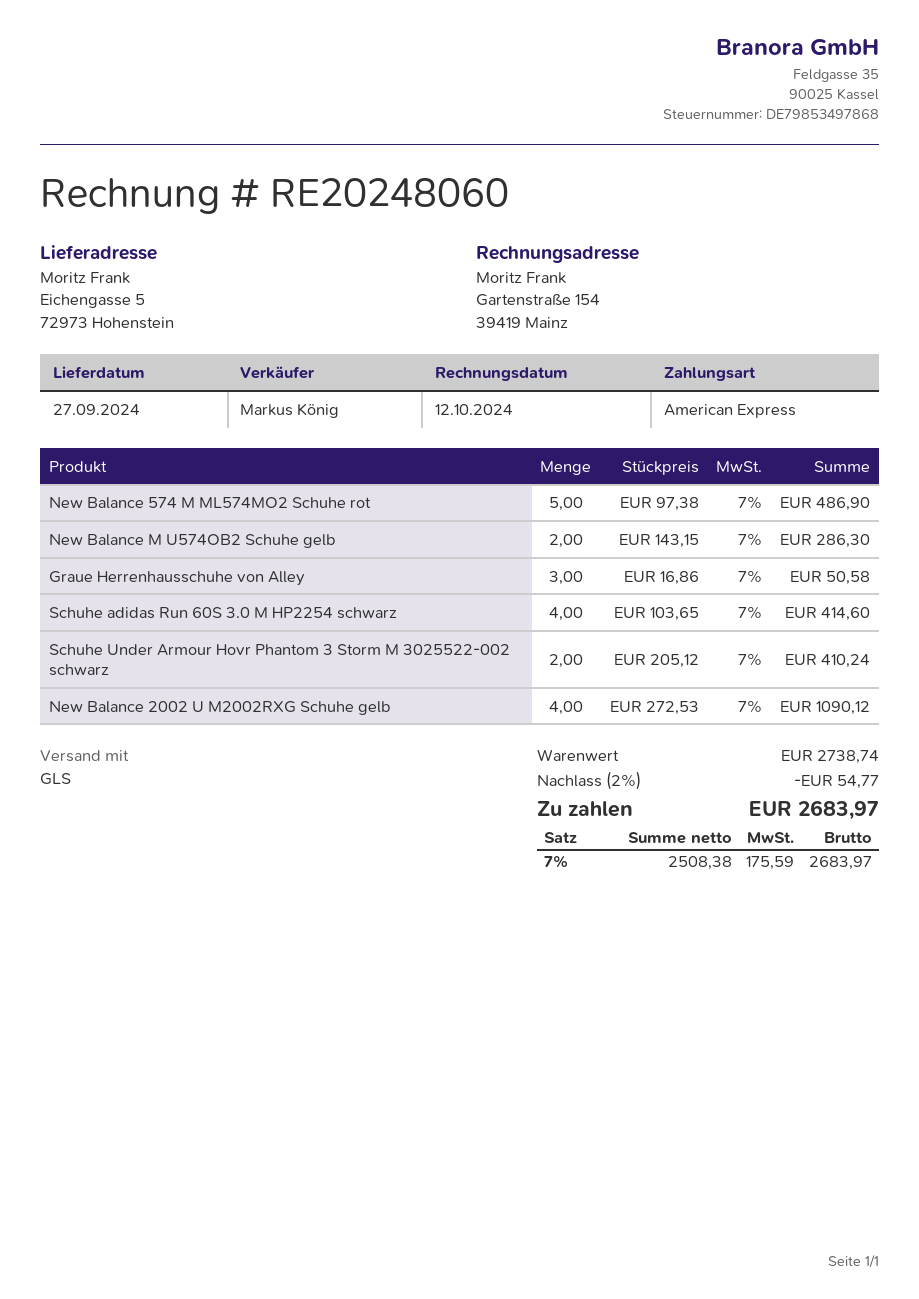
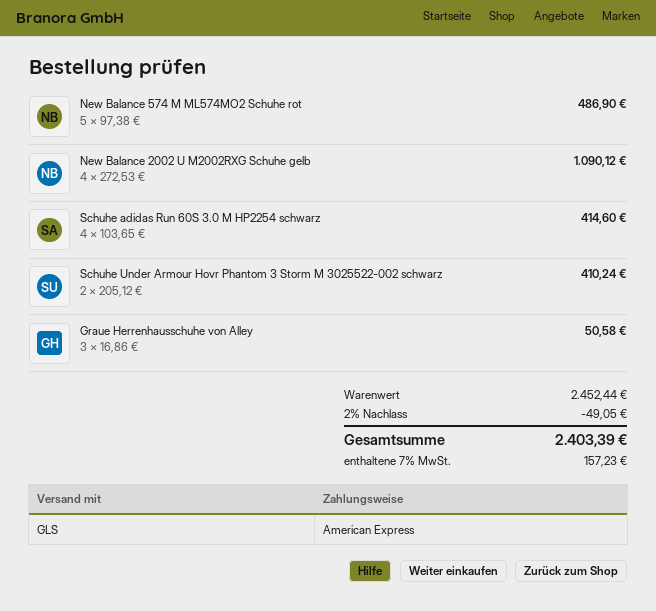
New Balance M U574OB2 Schuhe gelb: 2 x 143.15 = 286.30 -> none
subtotal: 2738.74 -> 2452.44
discount: 2% = 54.77 -> 2% = 49.05
tax: 7% = 175.59 -> 7% = 157.23
total: 2683.97 -> 2403.39

